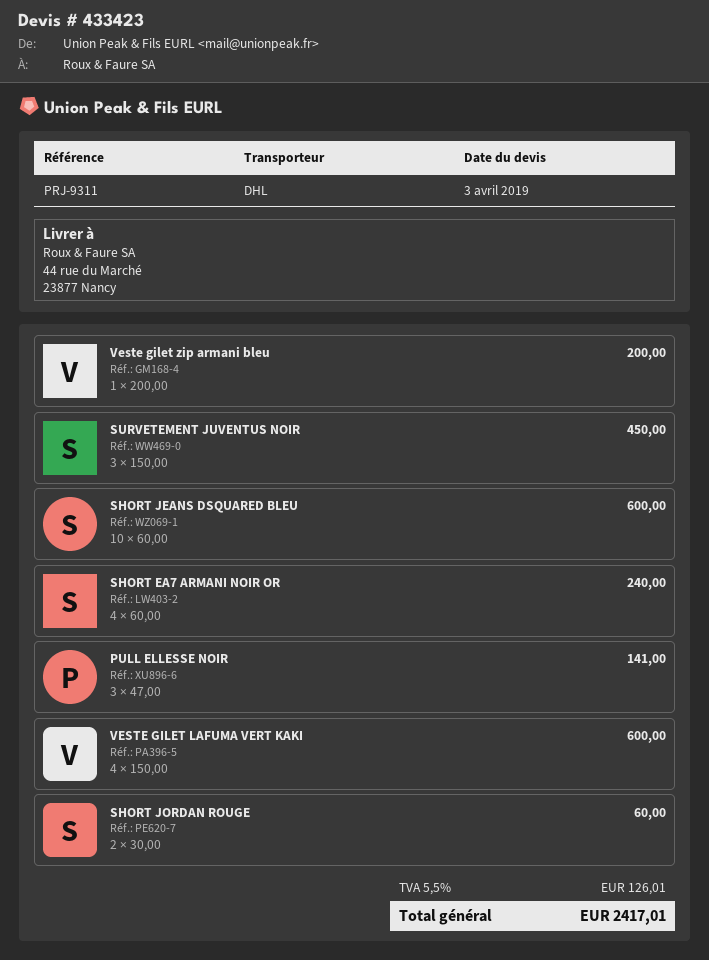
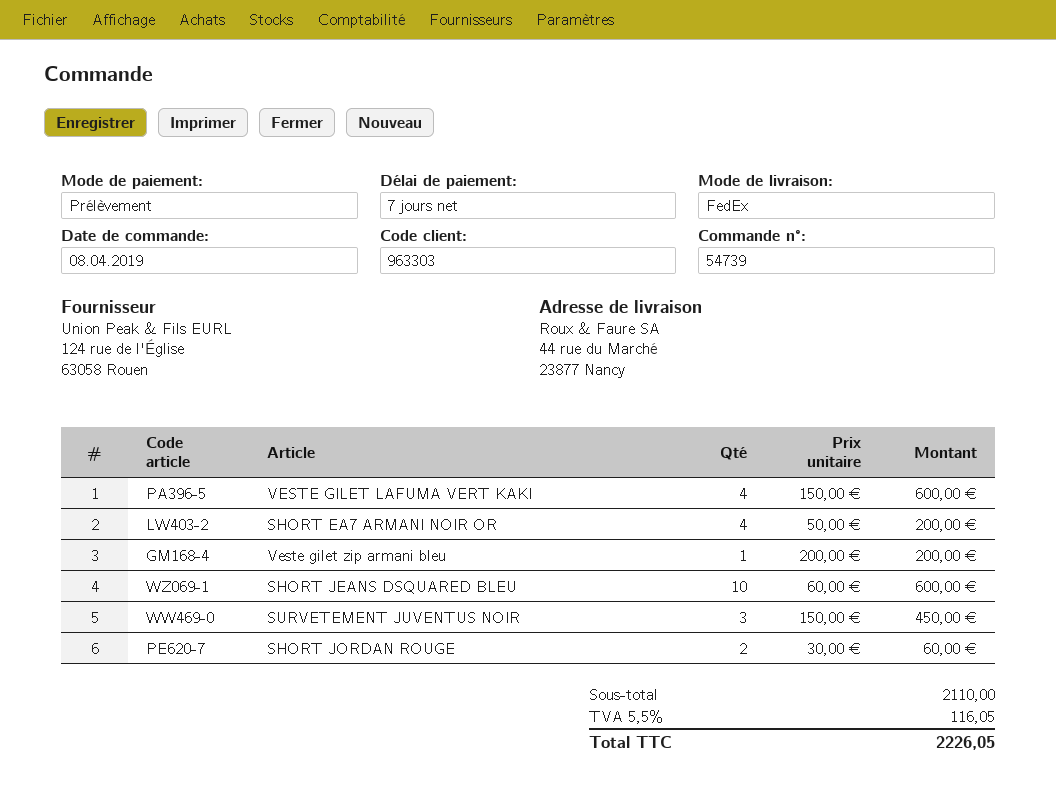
shipping method: DHL -> FedEx
SHORT EA7 ARMANI NOIR OR: 4 x 60.00 = 240.00 -> 4 x 50.00 = 200.00
PULL ELLESSE NOIR: 3 x 47.00 = 141.00 -> none
tax: 5.5% = 126.01 -> 5.5% = 116.05
total: 2417.01 -> 2226.05

